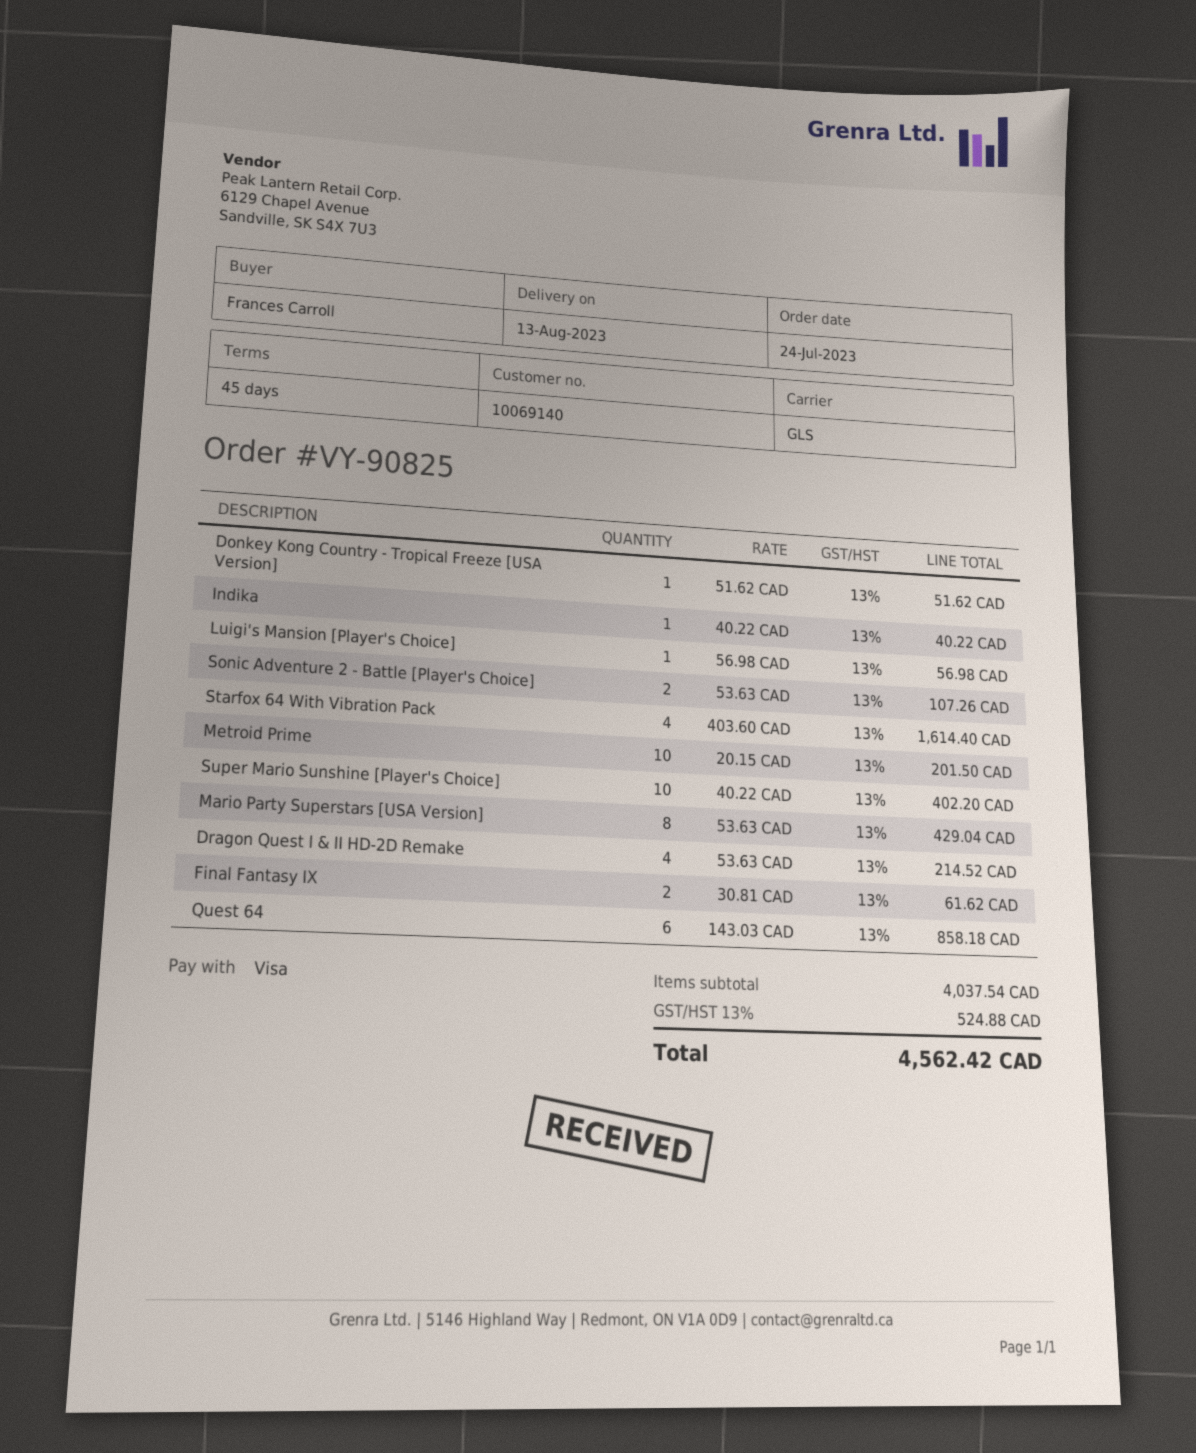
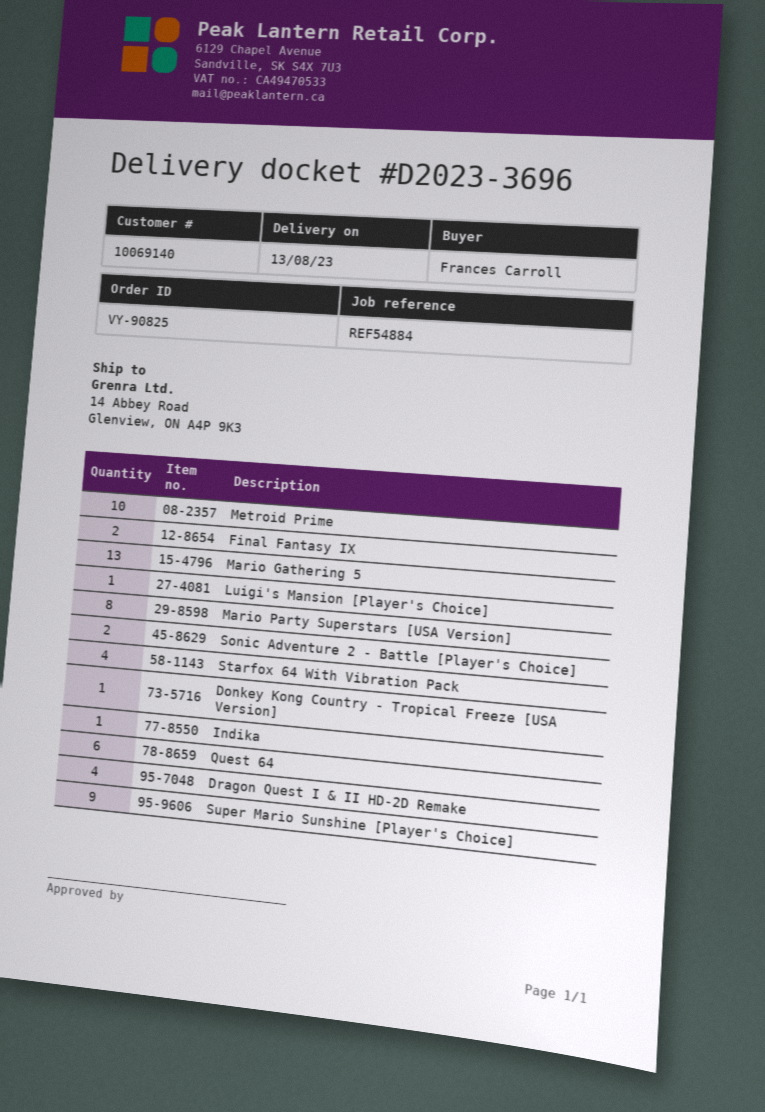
Super Mario Sunshine [Player's Choice]: 10 -> 9
Mario Gathering 5: none -> 13

